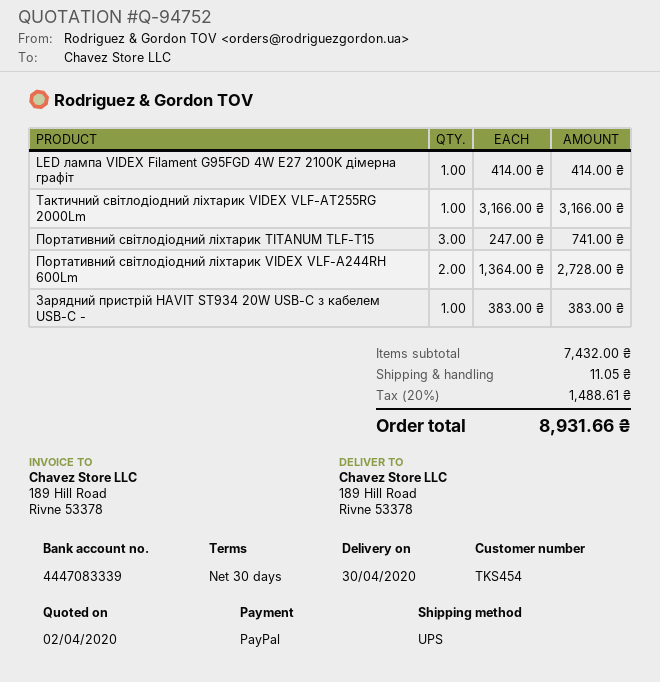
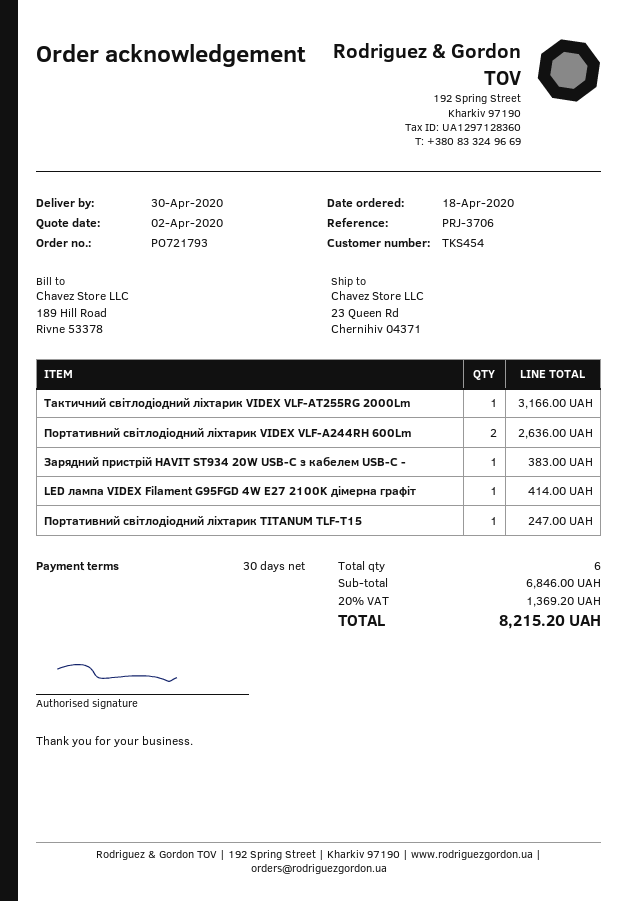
ship to: 189 Hill Road, Rivne 53378 -> 23 Queen Rd, Chernihiv 04371
Портативний світлодіодний ліхтарик TITANUM TLF-T15: 3 for 741.00 -> 1 for 247.00
Портативний світлодіодний ліхтарик VIDEX VLF-A244RH 600Lm: 2 for 2728.00 -> 2 for 2636.00
subtotal: 7432.00 -> 6846.00
shipping: 11.05 -> none
tax: 20% = 1488.61 -> 20% = 1369.20
total: 8931.66 -> 8215.20

